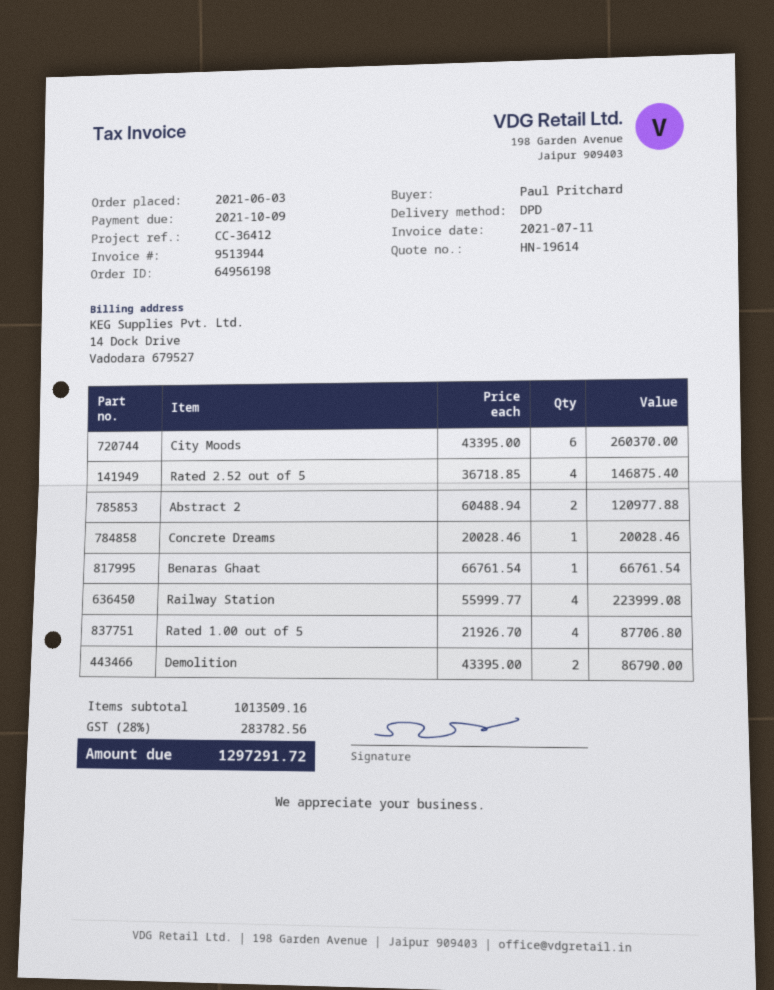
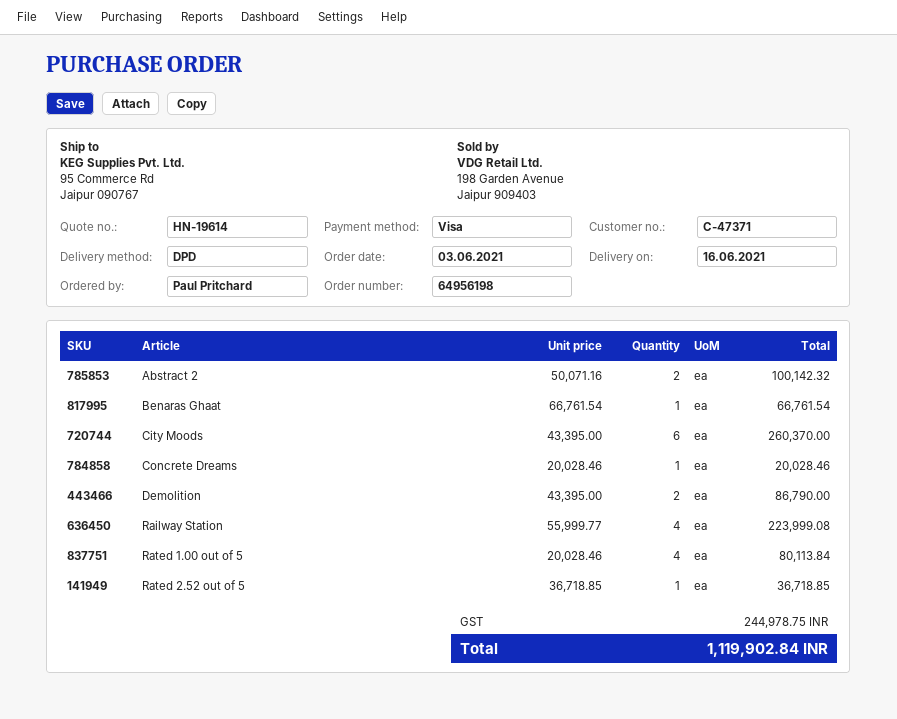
Rated 2.52 out of 5: 4 x 36718.85 = 146875.40 -> 1 x 36718.85 = 36718.85
Abstract 2: 2 x 60488.94 = 120977.88 -> 2 x 50071.16 = 100142.32
Rated 1.00 out of 5: 4 x 21926.70 = 87706.80 -> 4 x 20028.46 = 80113.84
tax: 283782.56 -> 244978.75
total: 1297291.72 -> 1119902.84

